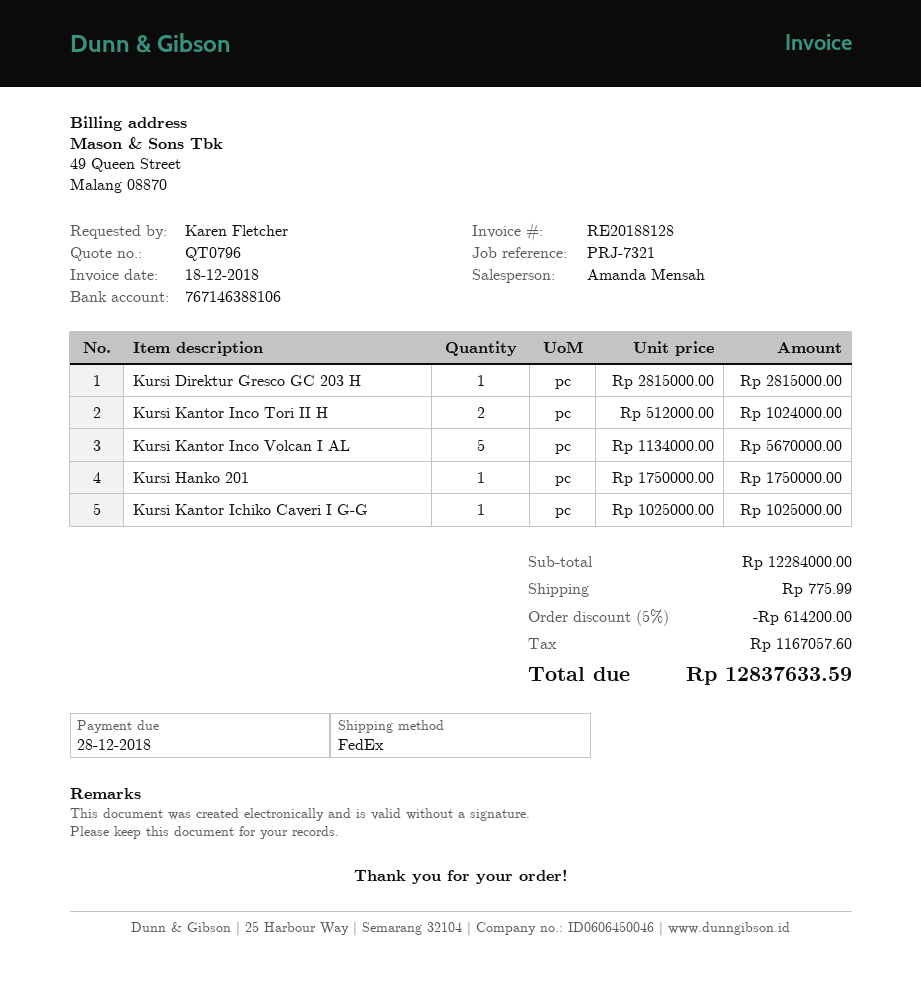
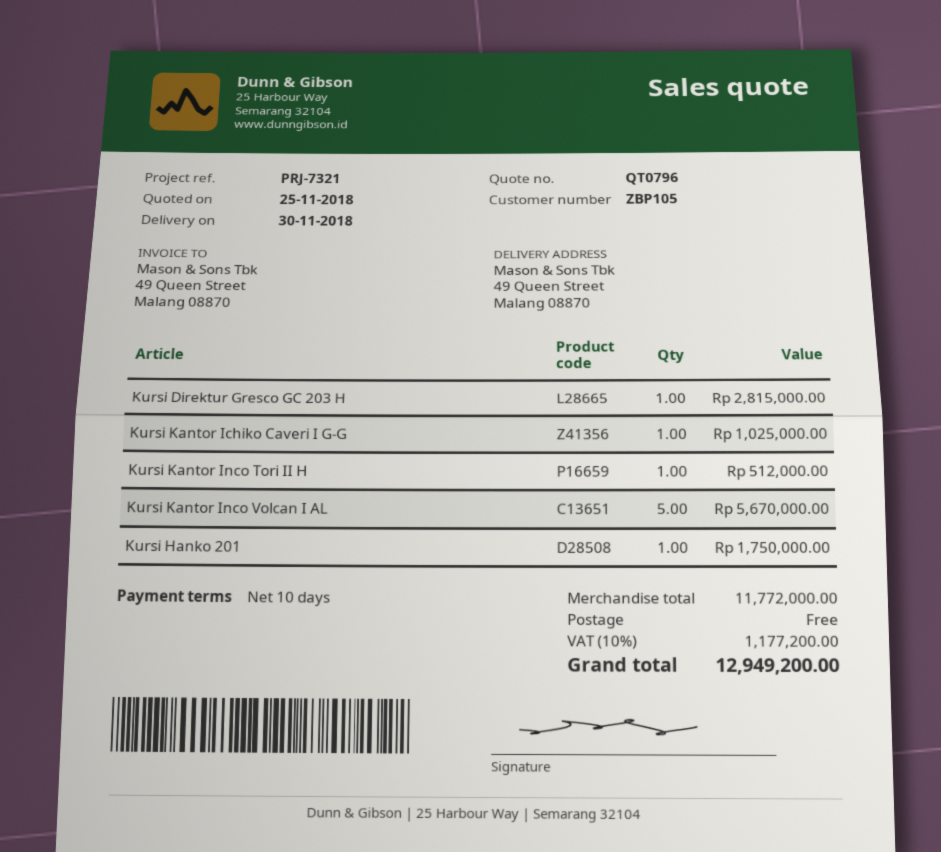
Kursi Kantor Inco Tori II H: 2 for 1024000.00 -> 1 for 512000.00
subtotal: 12284000.00 -> 11772000.00
discount: 5% = 614200.00 -> none
shipping: 775.99 -> 0.00
tax: 1167057.60 -> 1177200.00
total: 12837633.59 -> 12949200.00

